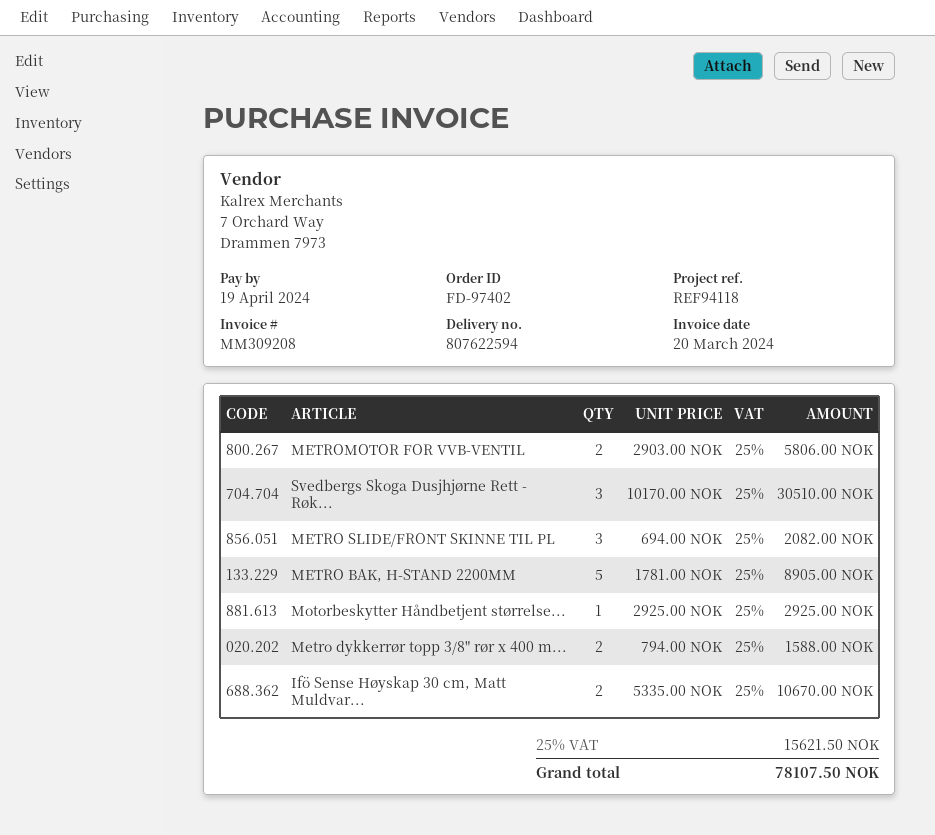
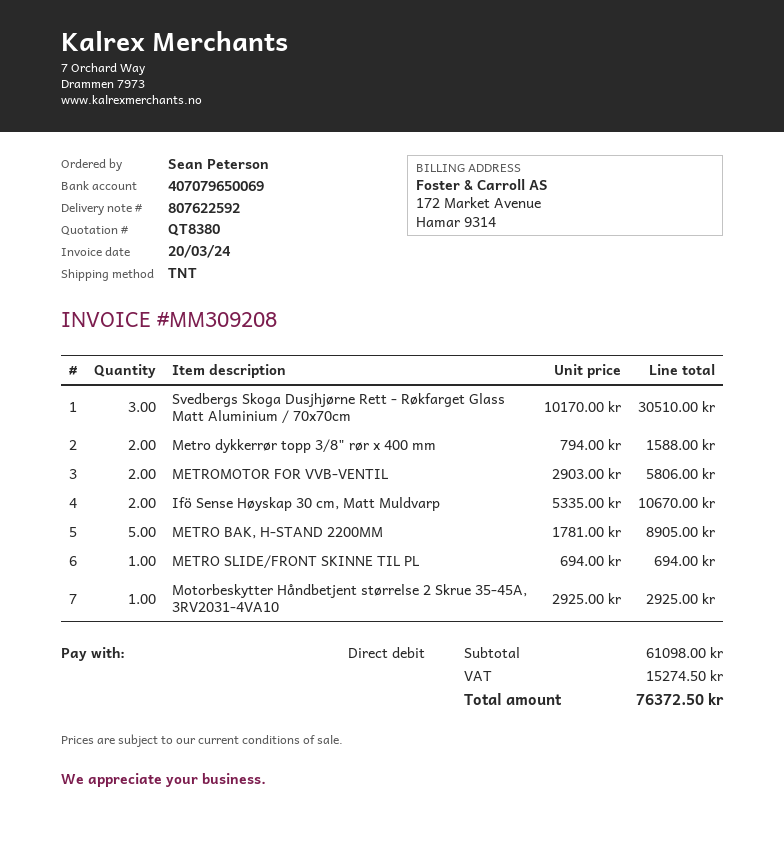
delivery note number: 807622594 -> 807622592
METRO SLIDE/FRONT SKINNE TIL PL: 3 x 694.00 = 2082.00 -> 1 x 694.00 = 694.00
tax: 15621.50 -> 15274.50
total: 78107.50 -> 76372.50

